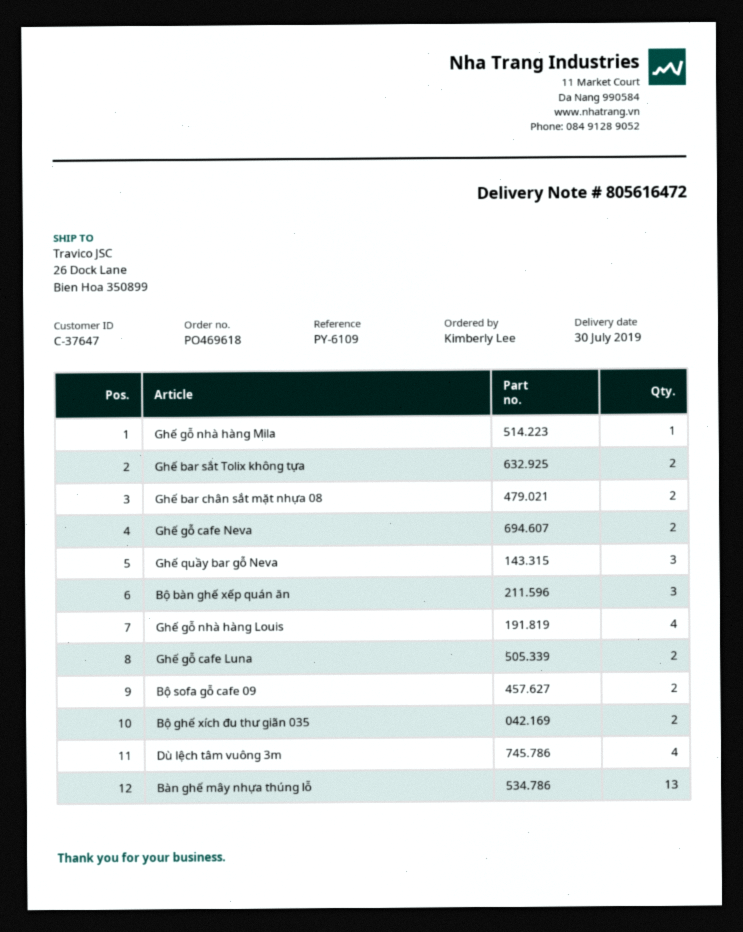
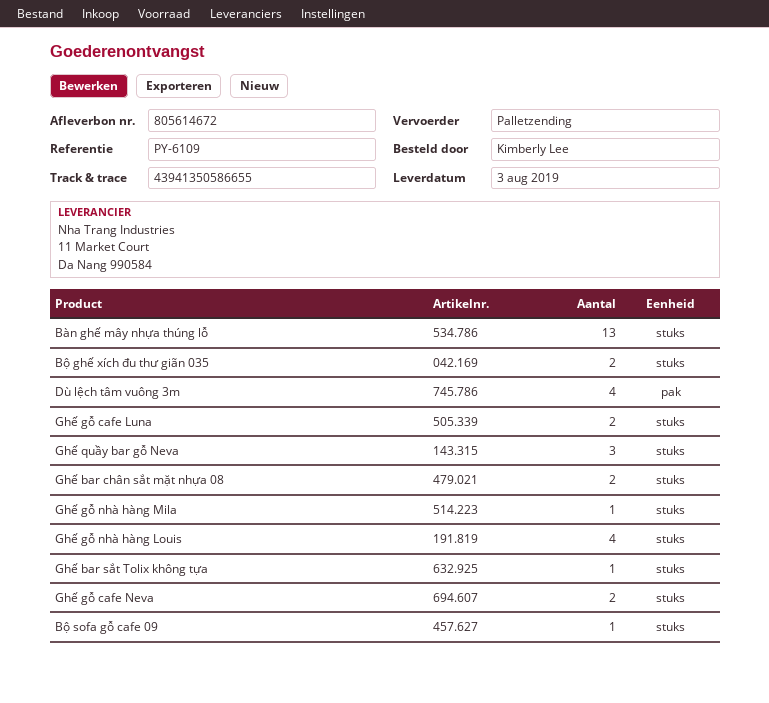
delivery note number: 805616472 -> 805614672
delivery date: 2019-07-30 -> 2019-08-03
Ghế bar sắt Tolix không tựa: 2 -> 1
Bộ bàn ghế xếp quán ăn: 3 -> none
Bộ sofa gỗ cafe 09: 2 -> 1

